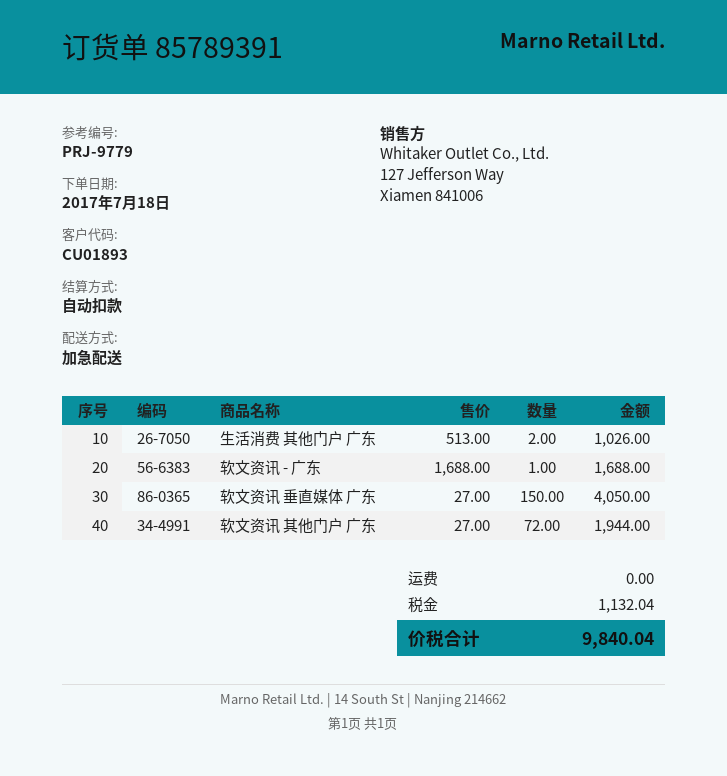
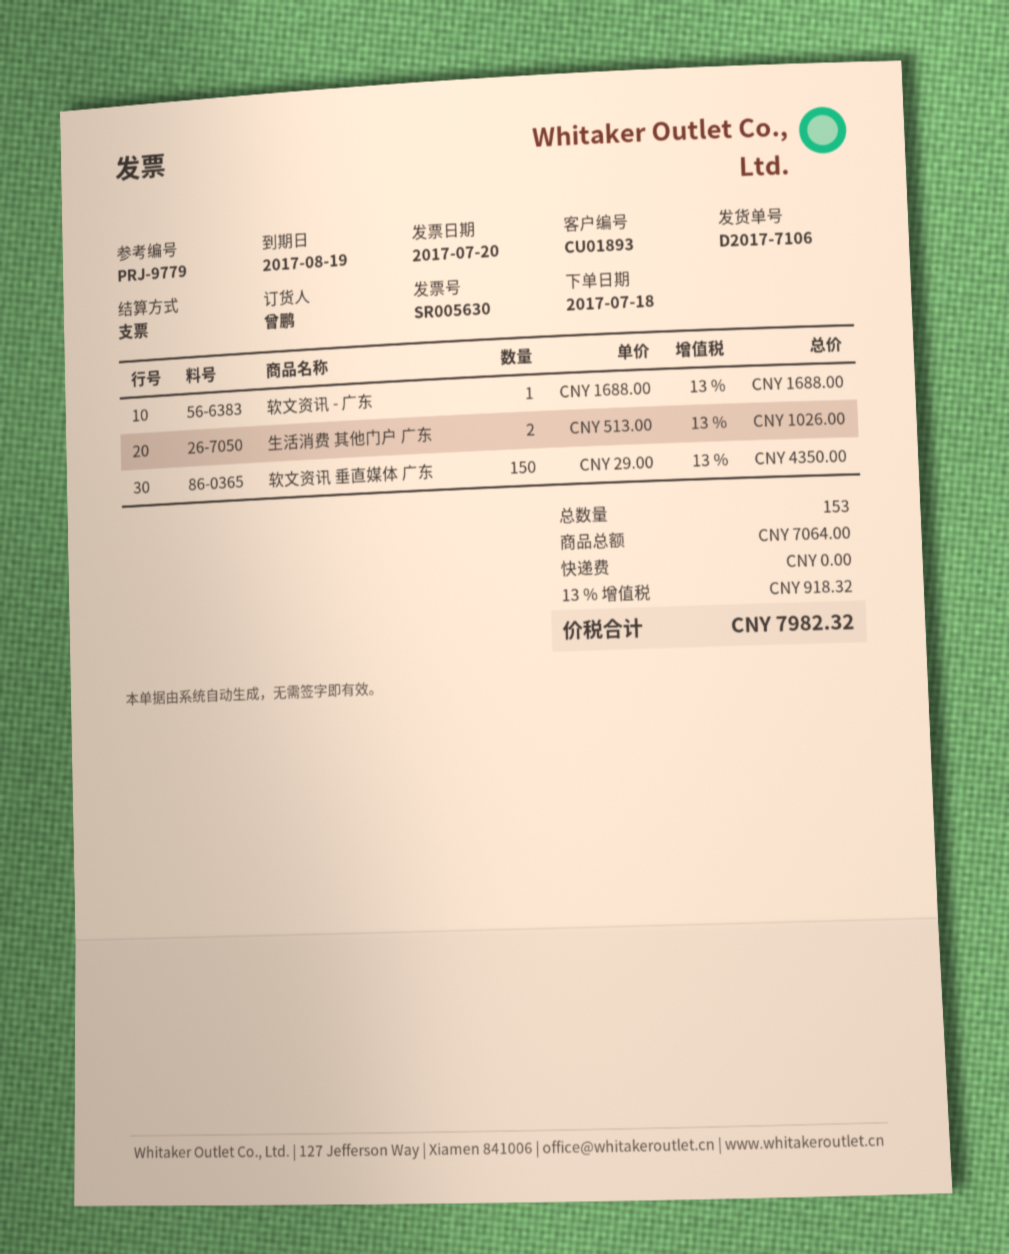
payment method: direct debit -> cheque
软文资讯 垂直媒体 广东: 150 x 27.00 = 4050.00 -> 150 x 29.00 = 4350.00
软文资讯 其他门户 广东: 72 x 27.00 = 1944.00 -> none
tax: 1132.04 -> 918.32
total: 9840.04 -> 7982.32

